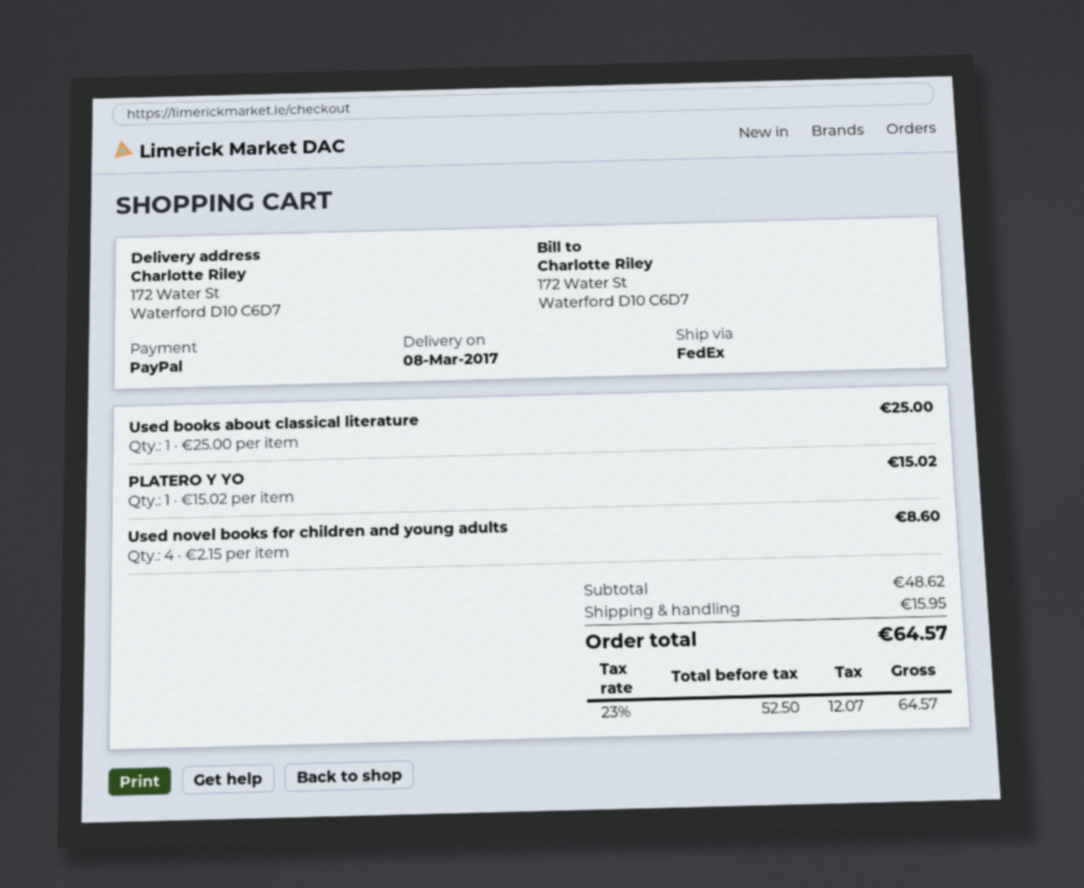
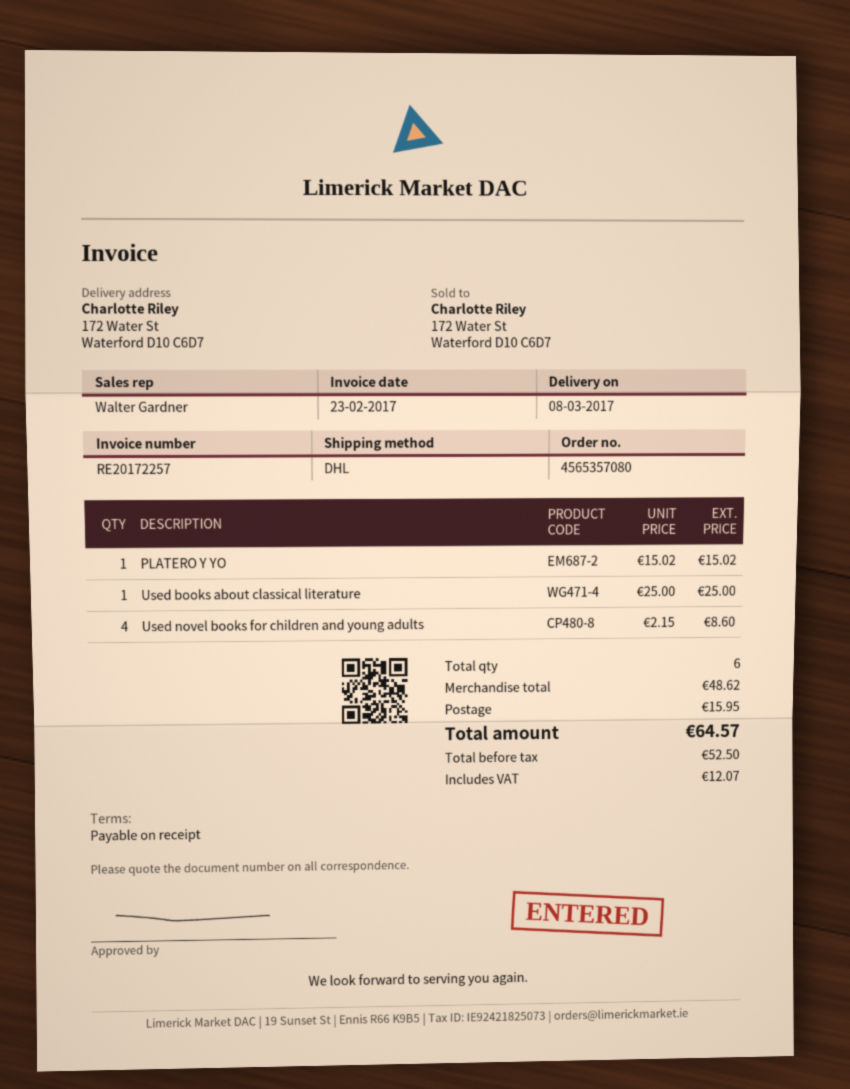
shipping method: FedEx -> DHL

